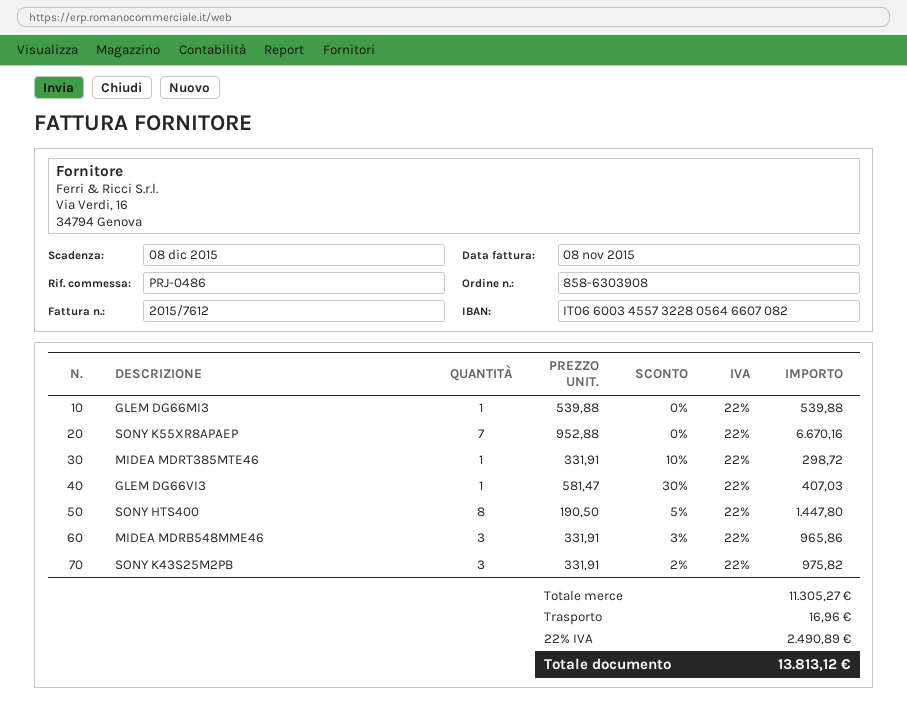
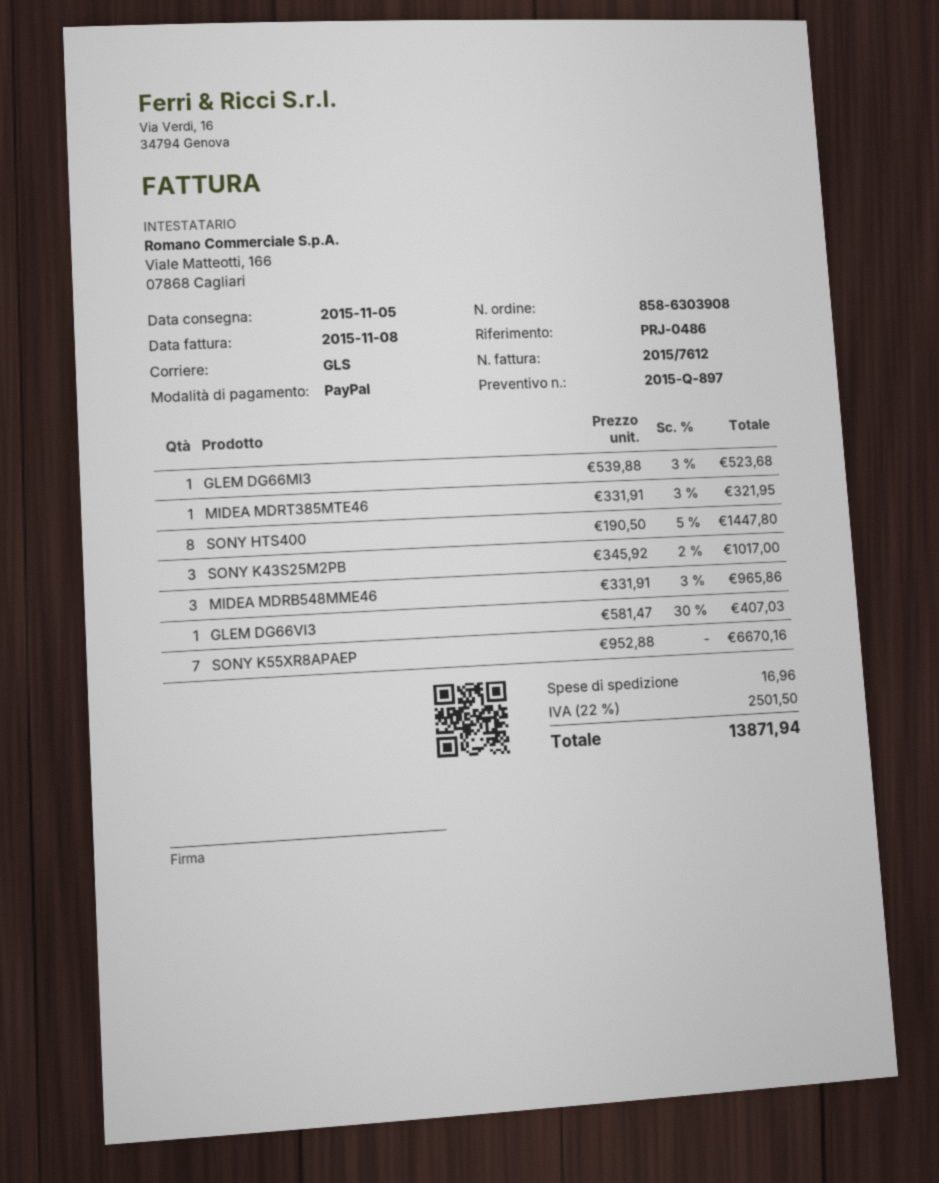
GLEM DG66MI3: 1 x 539.88 = 539.88 -> 1 x 539.88 - 3% = 523.68
MIDEA MDRT385MTE46: 1 x 331.91 - 10% = 298.72 -> 1 x 331.91 - 3% = 321.95
SONY K43S25M2PB: 3 x 331.91 - 2% = 975.82 -> 3 x 345.92 - 2% = 1017.00
tax: 22% = 2490.89 -> 22% = 2501.50
total: 13813.12 -> 13871.94

